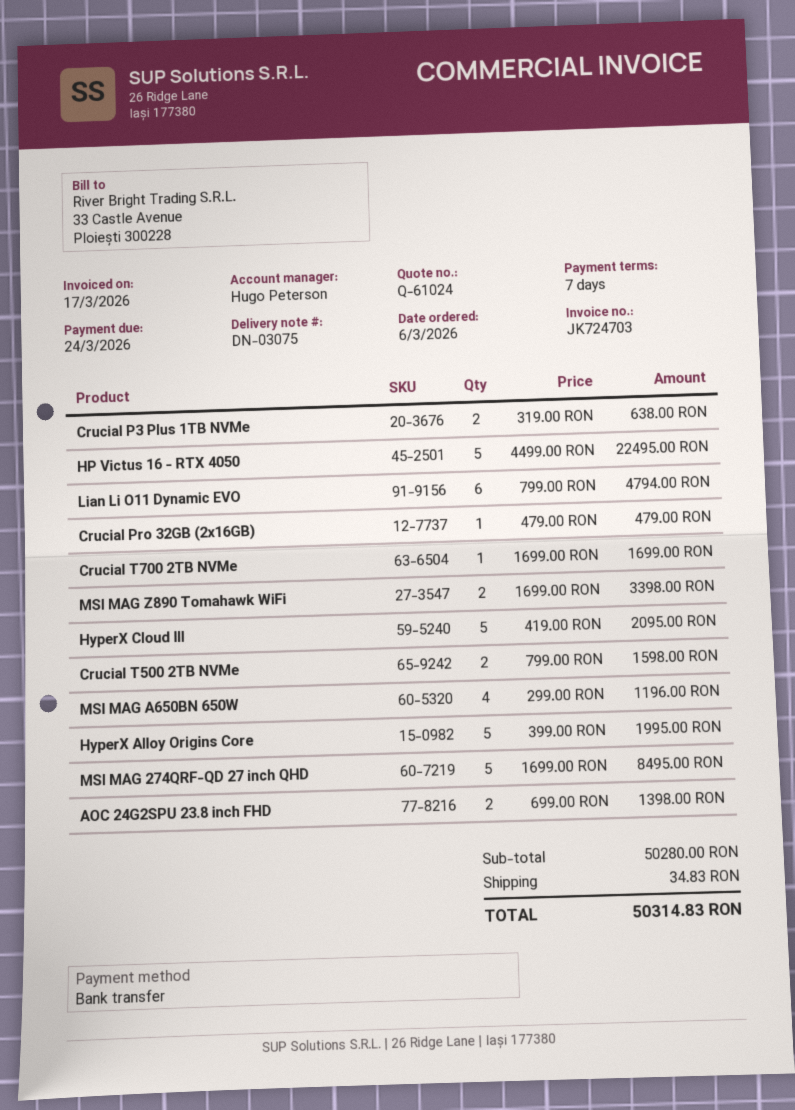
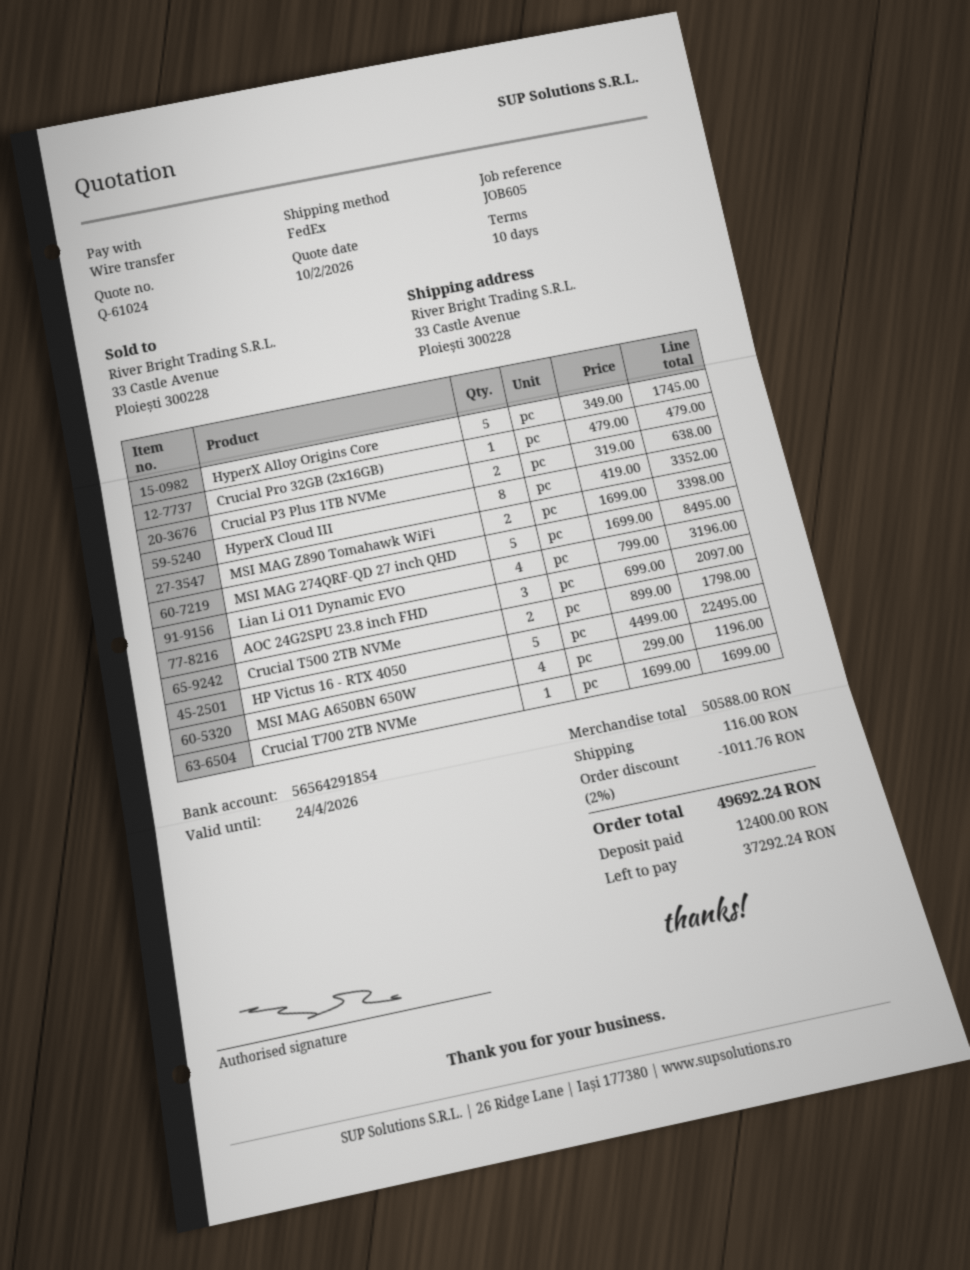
payment terms: 7 days -> 10 days
Lian Li O11 Dynamic EVO: 6 x 799.00 = 4794.00 -> 4 x 799.00 = 3196.00
HyperX Cloud III: 5 x 419.00 = 2095.00 -> 8 x 419.00 = 3352.00
Crucial T500 2TB NVMe: 2 x 799.00 = 1598.00 -> 2 x 899.00 = 1798.00
HyperX Alloy Origins Core: 5 x 399.00 = 1995.00 -> 5 x 349.00 = 1745.00
AOC 24G2SPU 23.8 inch FHD: 2 x 699.00 = 1398.00 -> 3 x 699.00 = 2097.00
subtotal: 50280.00 -> 50588.00
discount: none -> 2% = 1011.76
shipping: 34.83 -> 116.00
total: 50314.83 -> 49692.24

